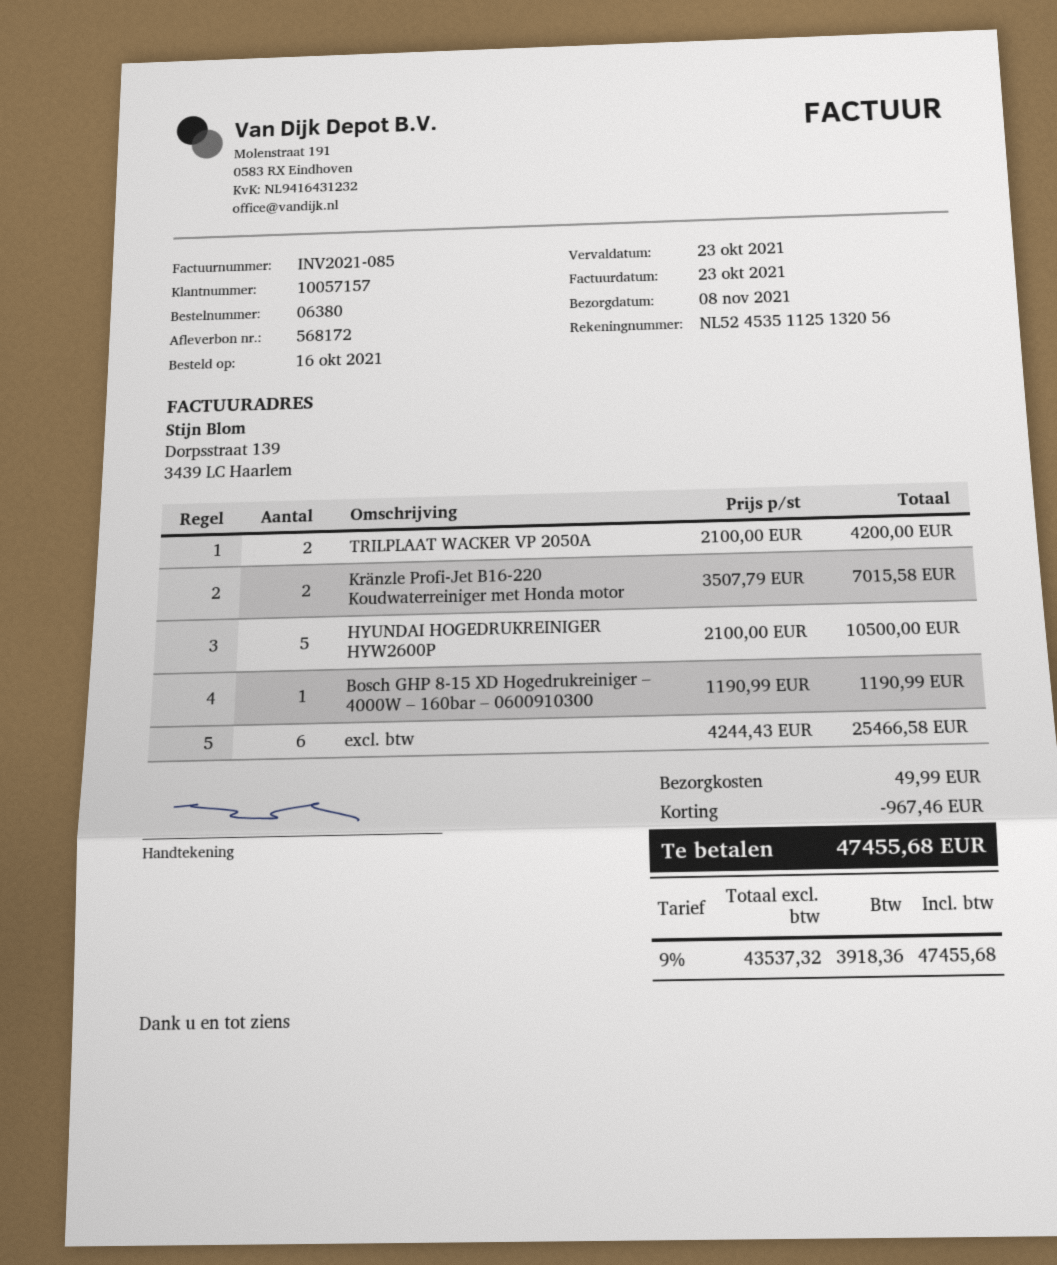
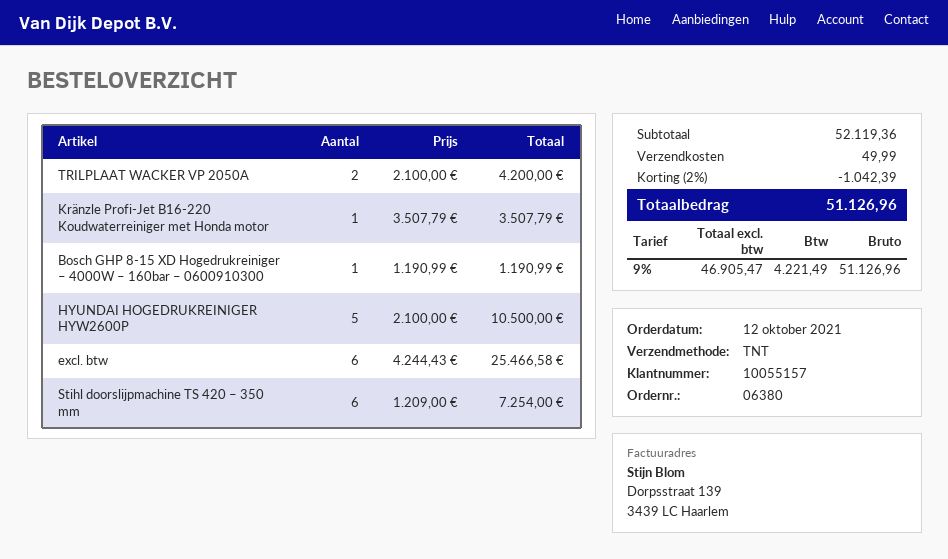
order date: 2021-10-16 -> 2021-10-12
customer number: 10057157 -> 10055157
Kränzle Profi-Jet B16-220 Koudwaterreiniger met Honda motor: 2 x 3507.79 = 7015.58 -> 1 x 3507.79 = 3507.79
Stihl doorslijpmachine TS 420 – 350 mm: none -> 6 x 1209.00 = 7254.00
discount: 967.46 -> 1042.39
net: 43537.32 -> 46905.47
tax: 9% = 3918.36 -> 9% = 4221.49
total: 47455.68 -> 51126.96

